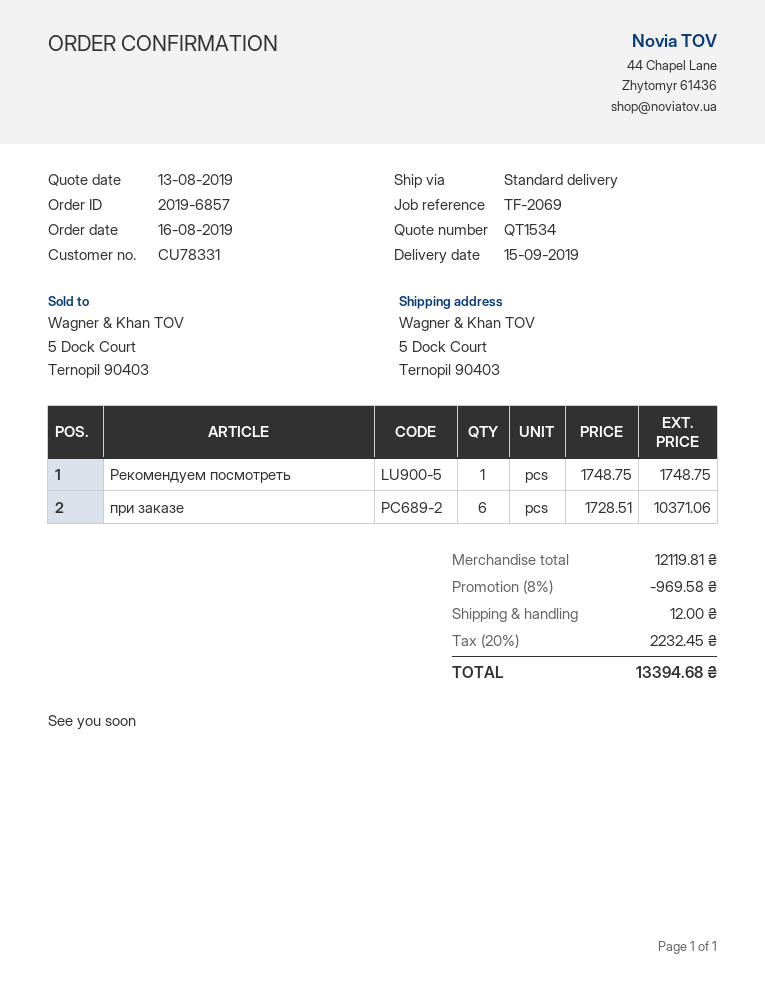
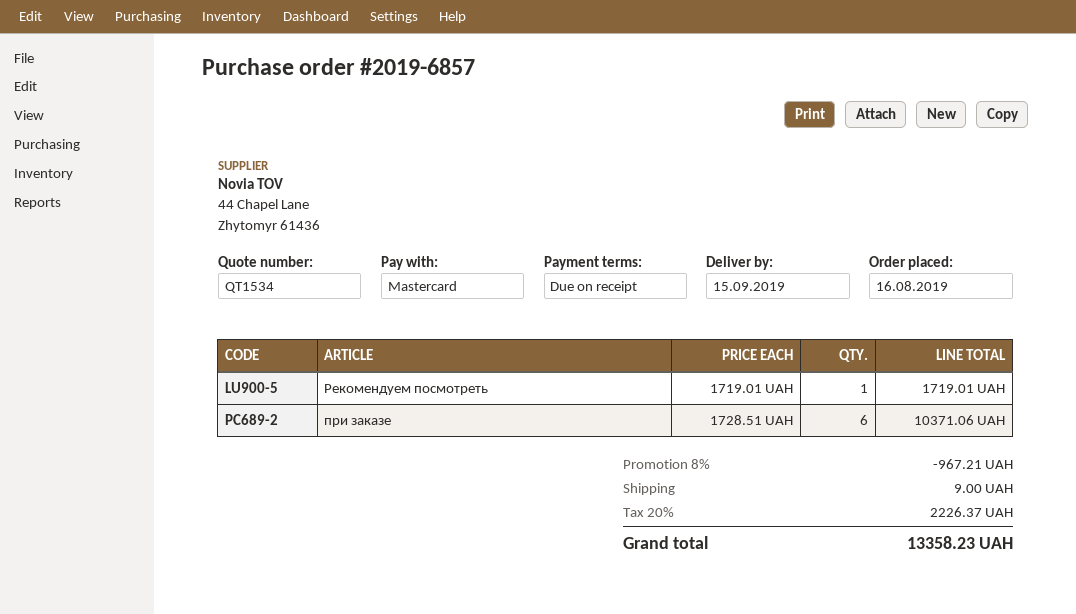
Рекомендуем посмотреть: 1 x 1748.75 = 1748.75 -> 1 x 1719.01 = 1719.01
discount: 8% = 969.58 -> 8% = 967.21
shipping: 12.00 -> 9.00
tax: 20% = 2232.45 -> 20% = 2226.37
total: 13394.68 -> 13358.23

